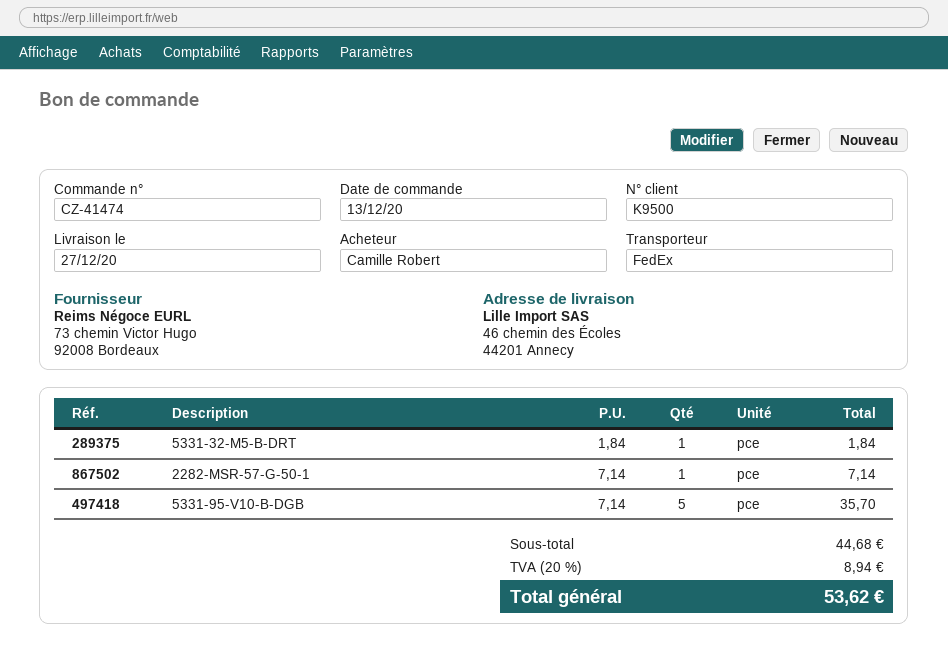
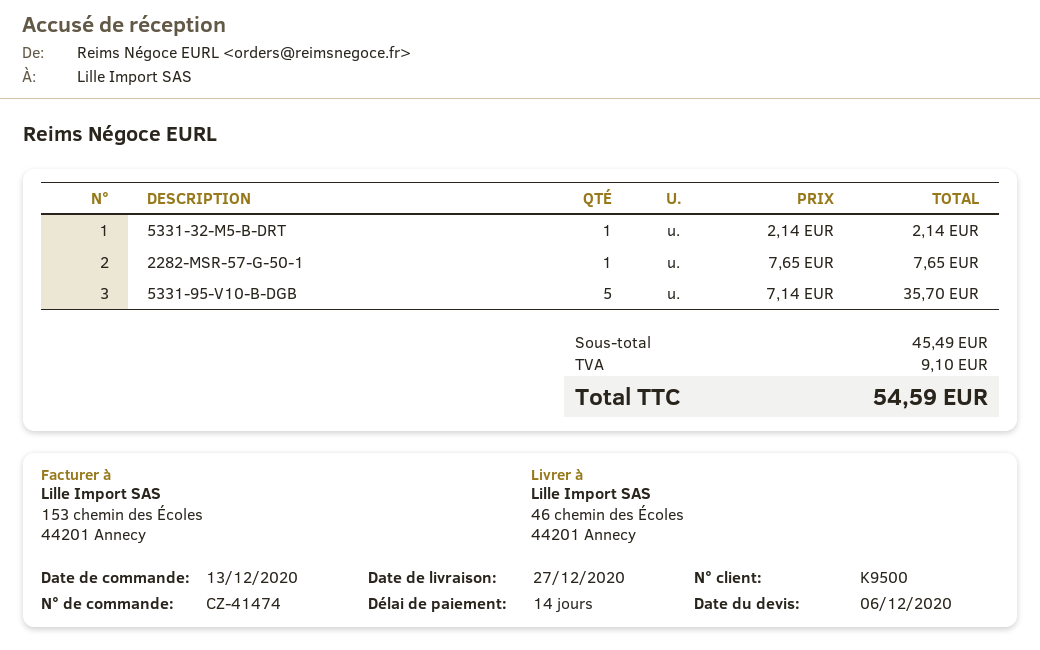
5331-32-M5-B-DRT: 1 x 1.84 = 1.84 -> 1 x 2.14 = 2.14
2282-MSR-57-G-50-1: 1 x 7.14 = 7.14 -> 1 x 7.65 = 7.65
subtotal: 44.68 -> 45.49
tax: 8.94 -> 9.10
total: 53.62 -> 54.59

